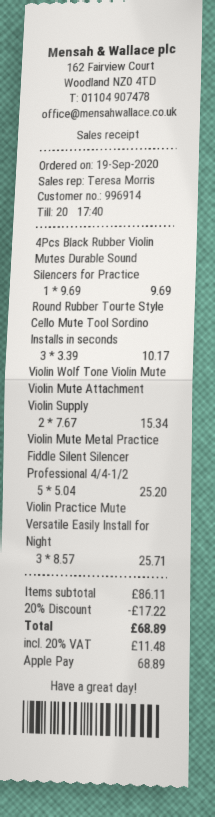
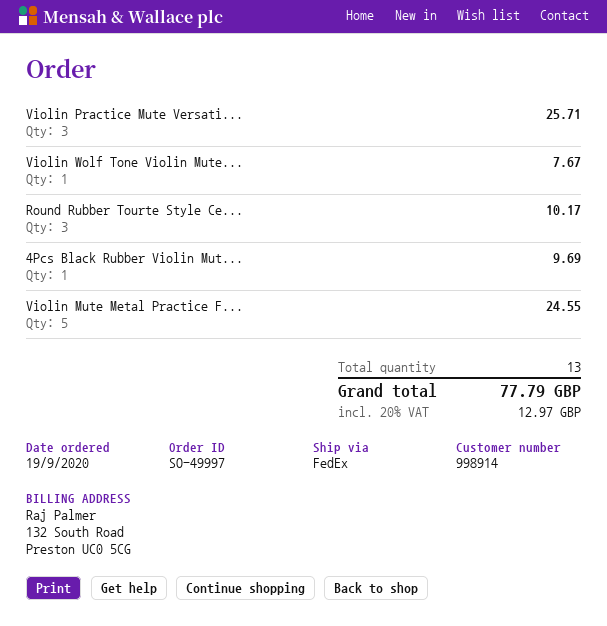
customer number: 996914 -> 998914
Violin Wolf Tone Violin Mute Violin Mute Attachment Violin Supply: 2 for 15.34 -> 1 for 7.67
Violin Mute Metal Practice Fiddle Silent Silencer Professional 4/4-1/2: 5 for 25.20 -> 5 for 24.55
discount: 20% = 17.22 -> none
tax: 20% = 11.48 -> 20% = 12.97
total: 68.89 -> 77.79

